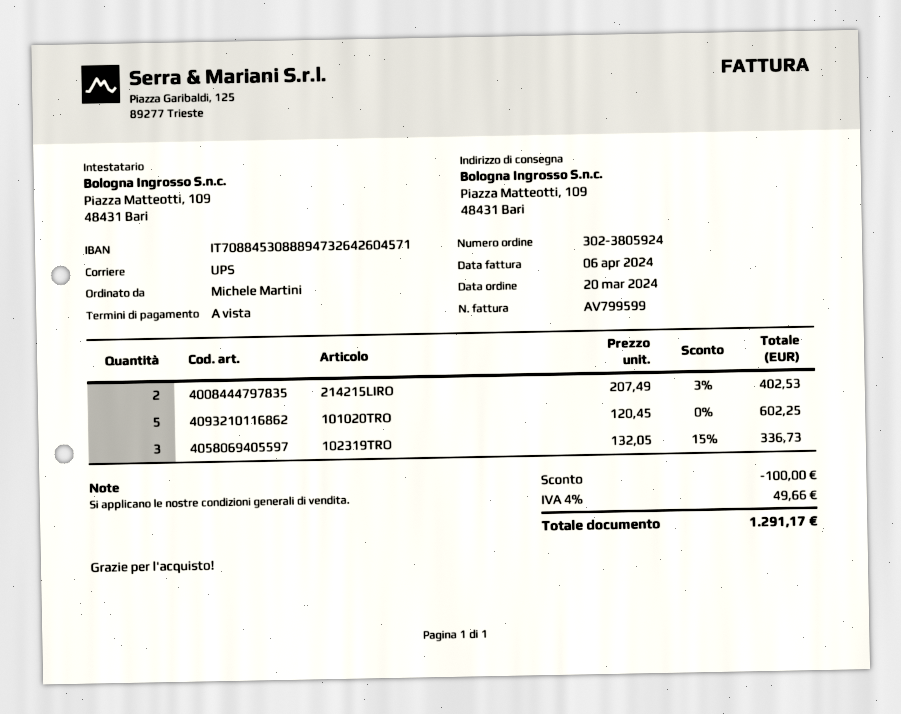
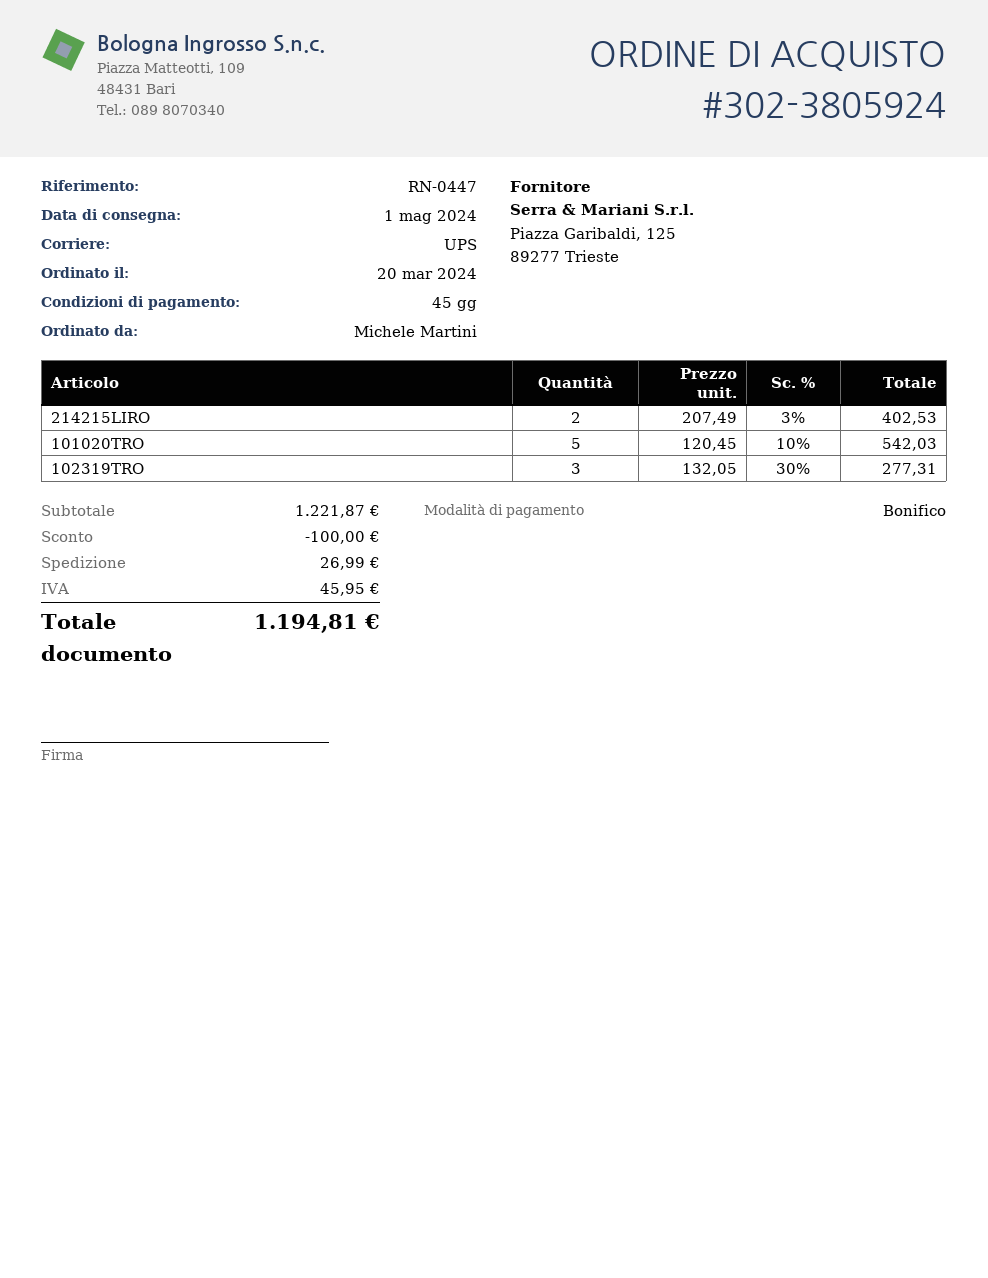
payment terms: on receipt -> 45 days
101020TRO: 5 x 120.45 = 602.25 -> 5 x 120.45 - 10% = 542.03
102319TRO: 3 x 132.05 - 15% = 336.73 -> 3 x 132.05 - 30% = 277.31
shipping: none -> 26.99
tax: 49.66 -> 45.95
total: 1291.17 -> 1194.81

